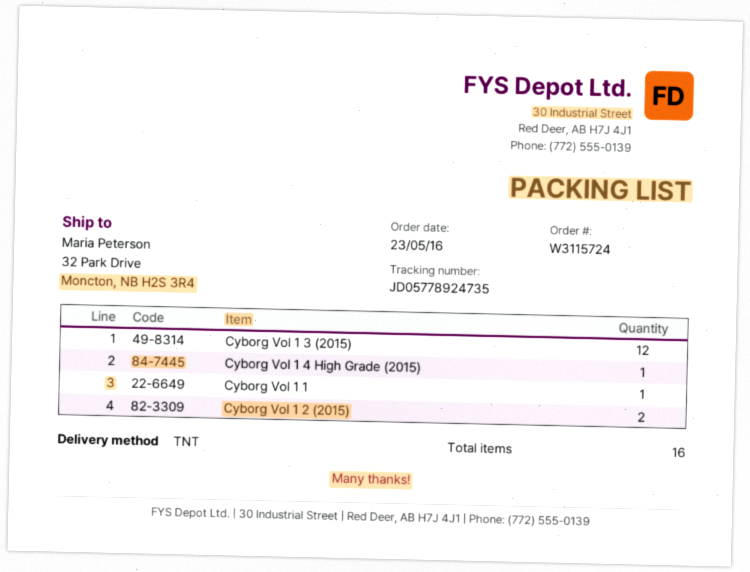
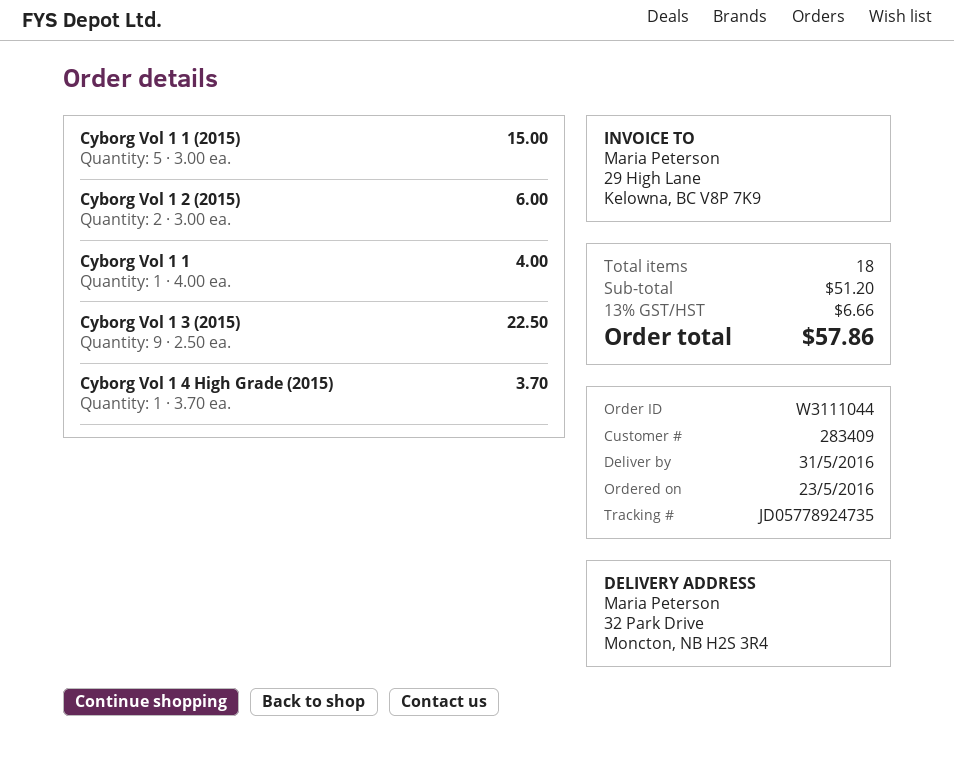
order number: W3115724 -> W3111044
Cyborg Vol 1 3 (2015): 12 -> 9
Cyborg Vol 1 1 (2015): none -> 5
total quantity: 16 -> 18

